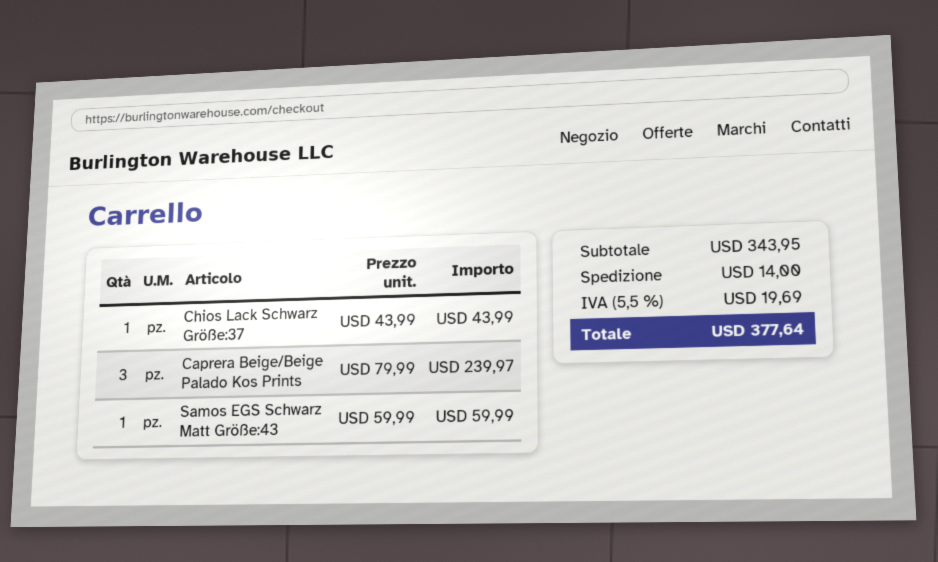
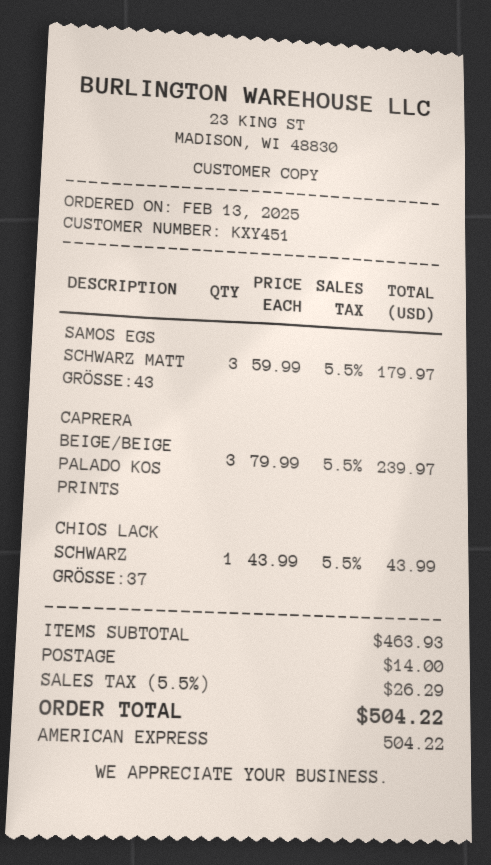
Samos EGS Schwarz Matt Größe:43: 1 x 59.99 = 59.99 -> 3 x 59.99 = 179.97
subtotal: 343.95 -> 463.93
tax: 5.5% = 19.69 -> 5.5% = 26.29
total: 377.64 -> 504.22

